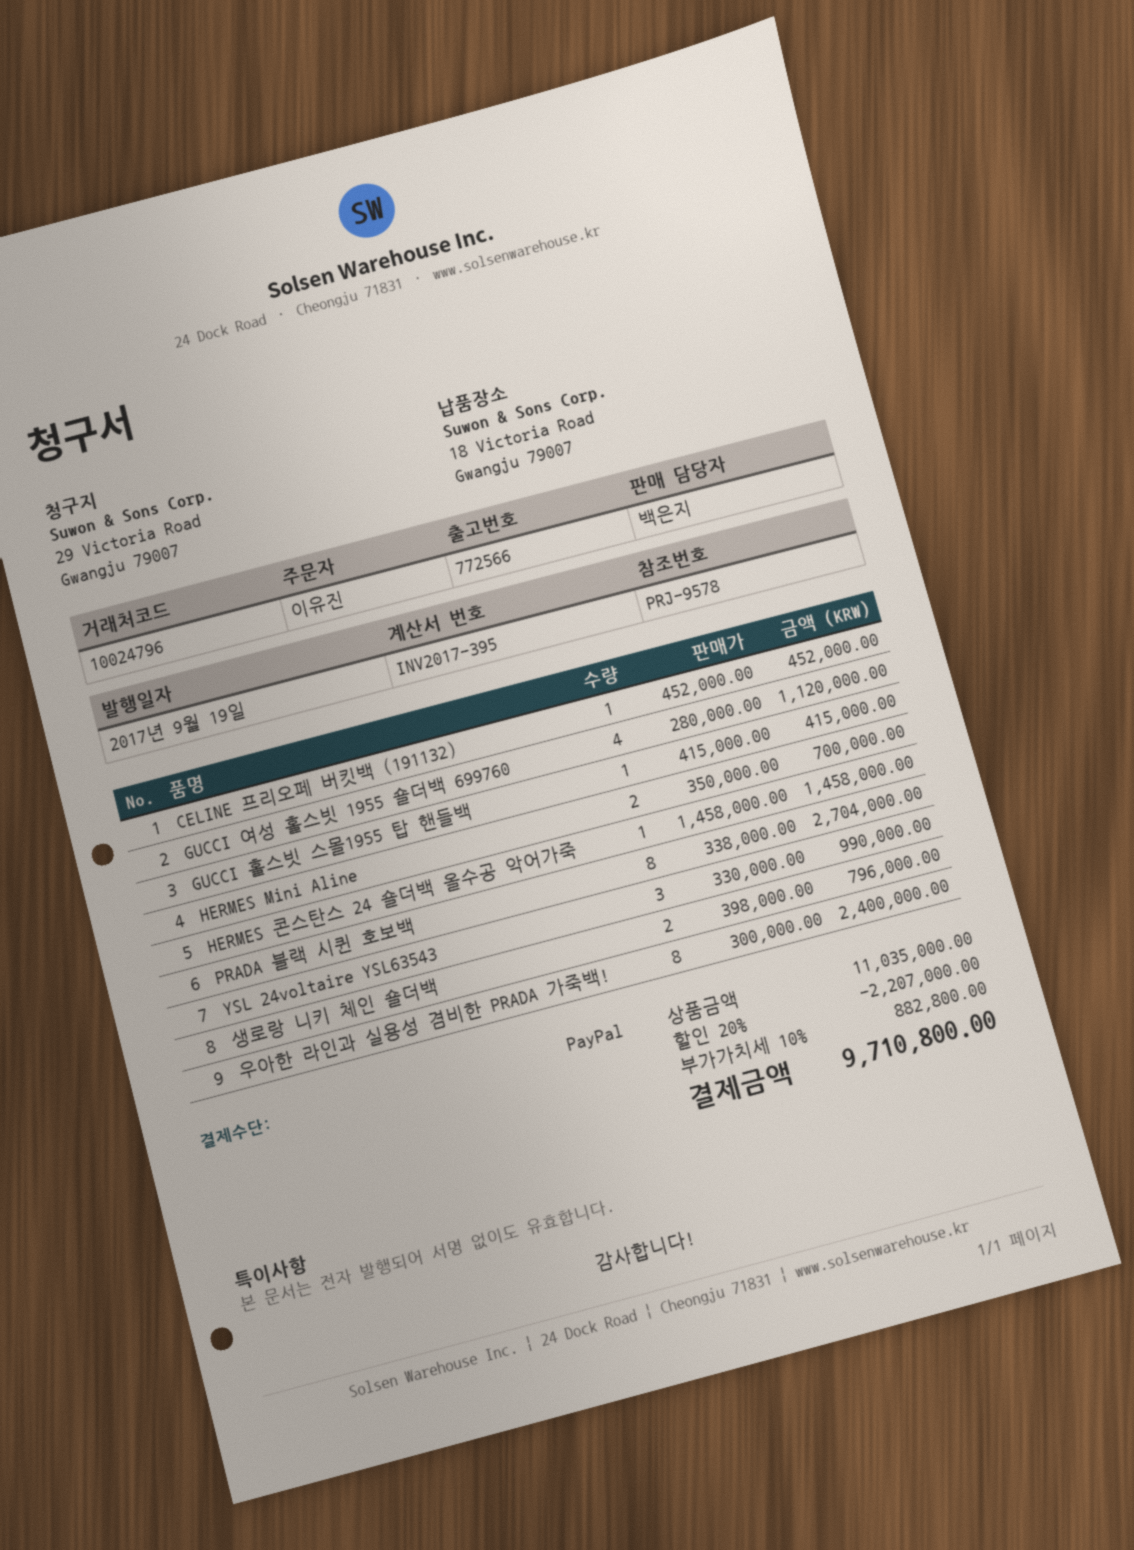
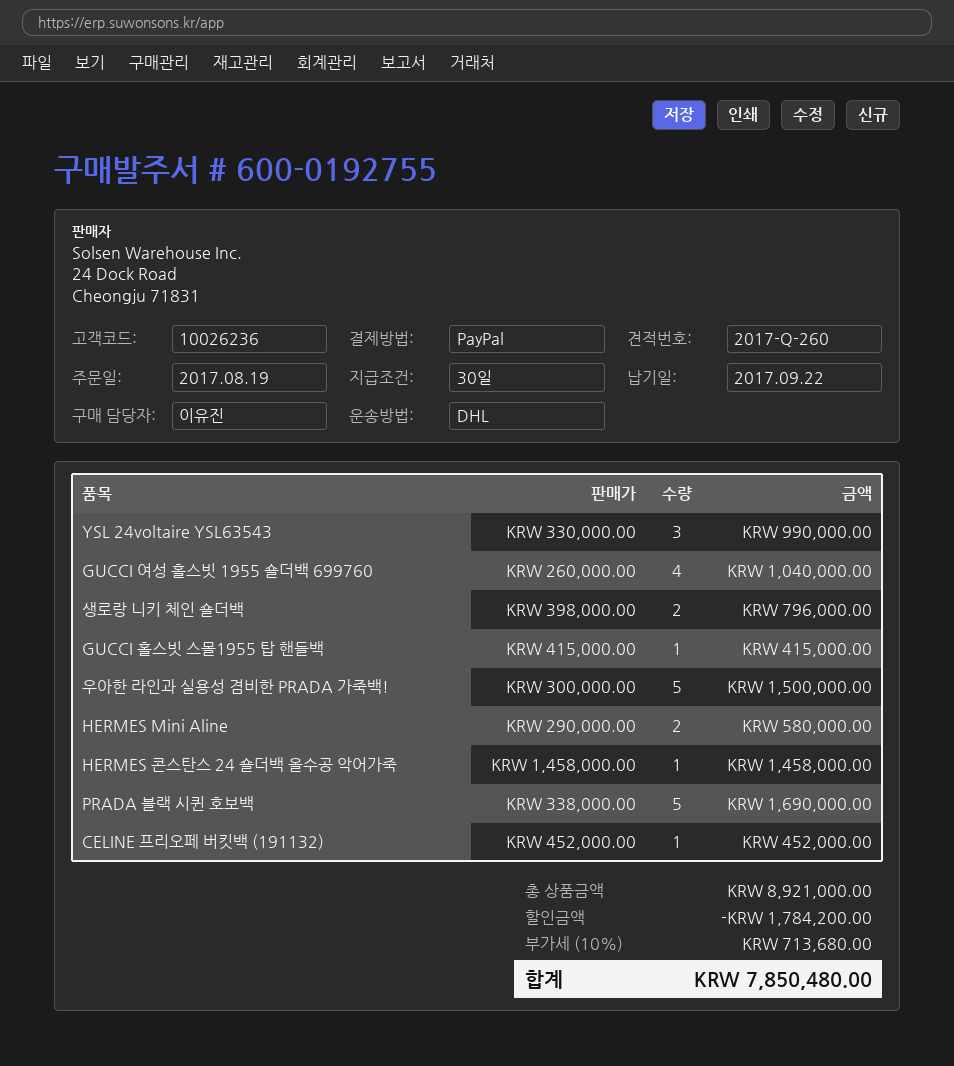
customer number: 10024796 -> 10026236
GUCCI 여성 홀스빗 1955 숄더백 699760: 4 x 280000.00 = 1120000.00 -> 4 x 260000.00 = 1040000.00
HERMES Mini Aline: 2 x 350000.00 = 700000.00 -> 2 x 290000.00 = 580000.00
PRADA 블랙 시퀸 호보백: 8 x 338000.00 = 2704000.00 -> 5 x 338000.00 = 1690000.00
우아한 라인과 실용성 겸비한 PRADA 가죽백!: 8 x 300000.00 = 2400000.00 -> 5 x 300000.00 = 1500000.00
subtotal: 11035000.00 -> 8921000.00
discount: 2207000.00 -> 1784200.00
tax: 10% = 882800.00 -> 10% = 713680.00
total: 9710800.00 -> 7850480.00

